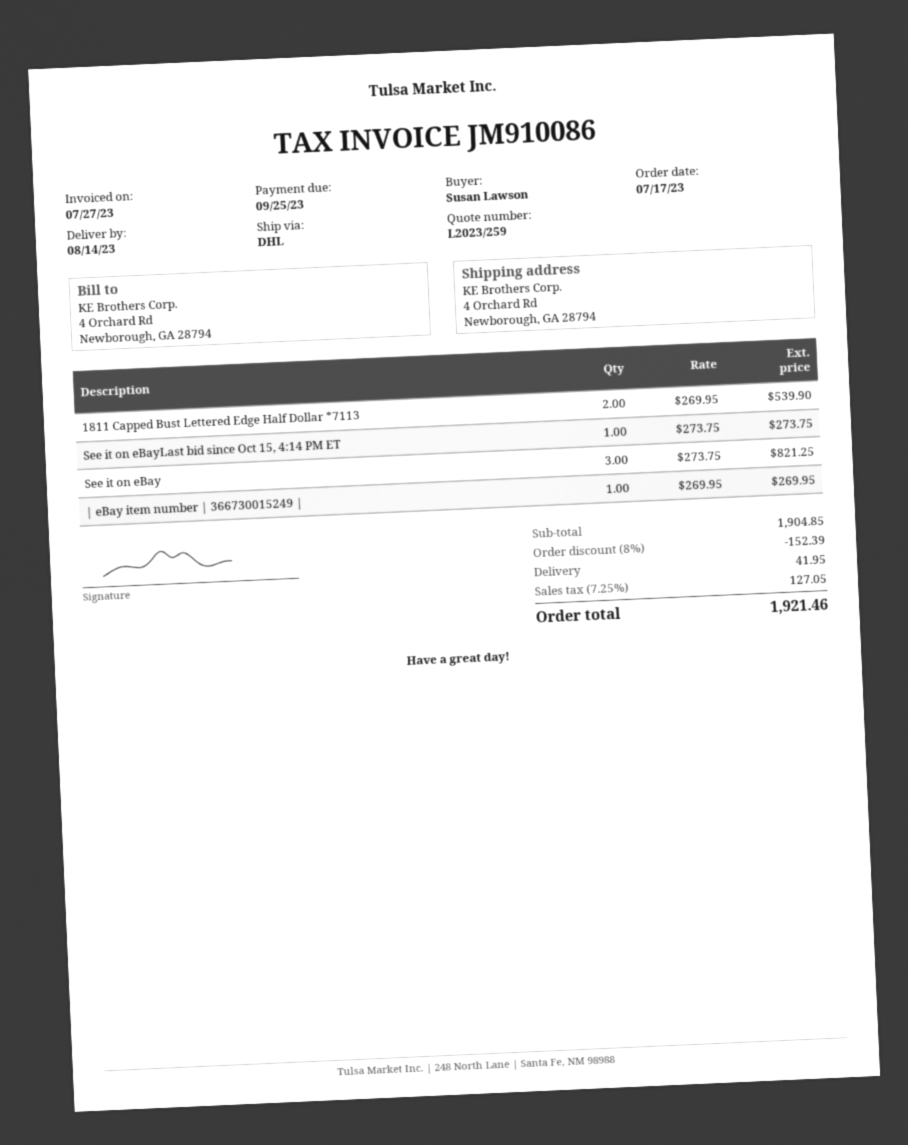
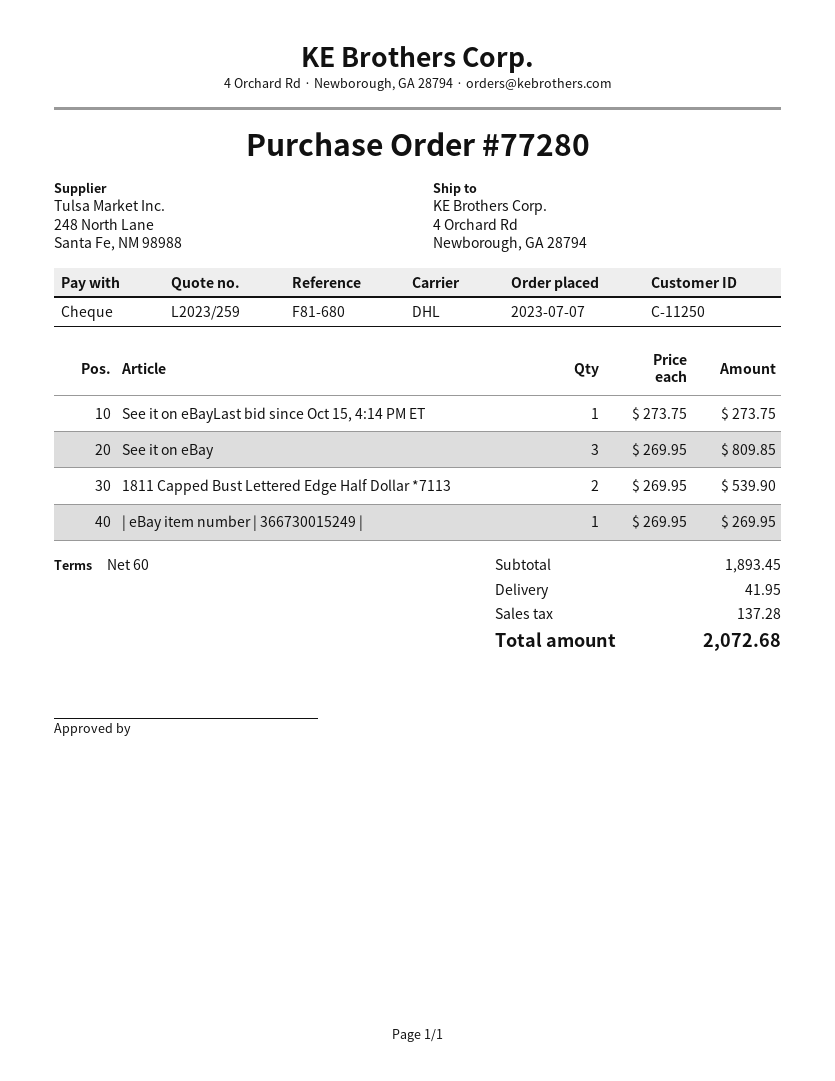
order date: 2023-07-17 -> 2023-07-07
See it on eBay: 3 x 273.75 = 821.25 -> 3 x 269.95 = 809.85
subtotal: 1904.85 -> 1893.45
discount: 8% = 152.39 -> none
tax: 127.05 -> 137.28
total: 1921.46 -> 2072.68

